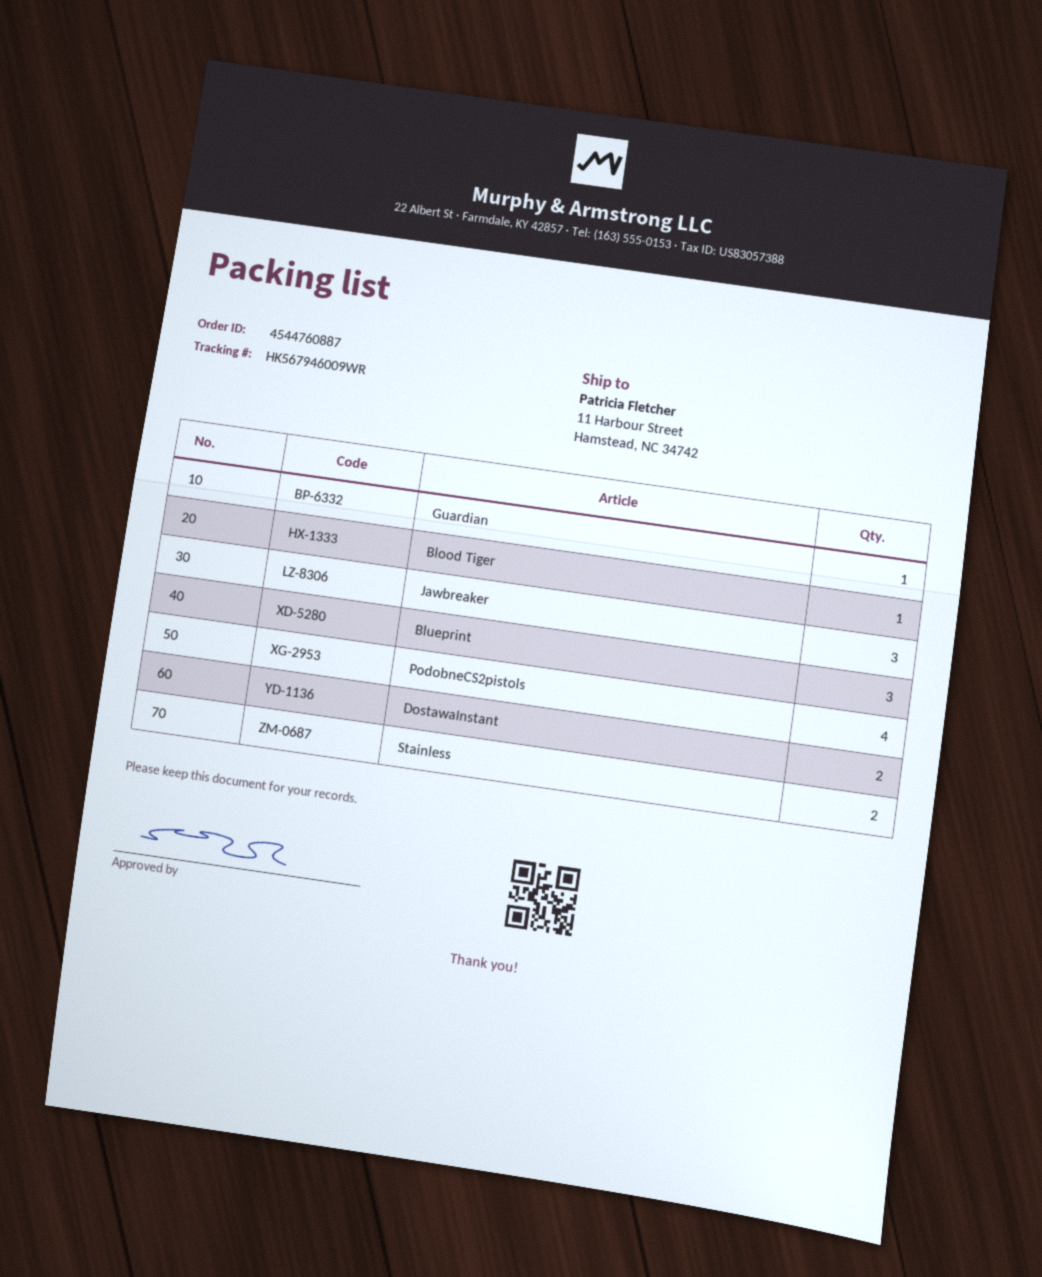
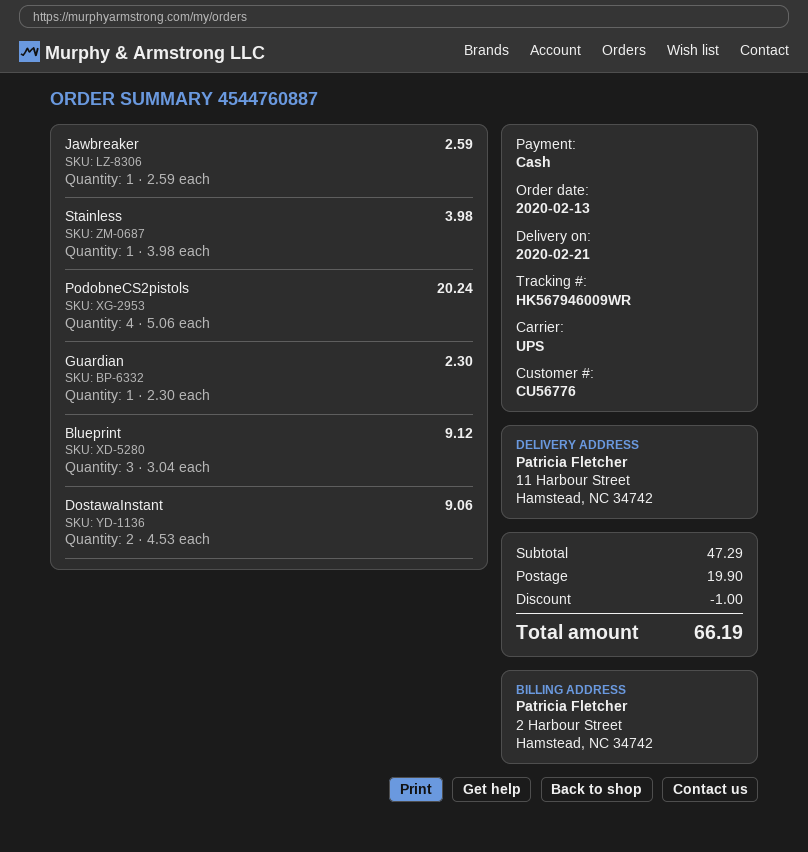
Blood Tiger: 1 -> none
Jawbreaker: 3 -> 1
Stainless: 2 -> 1

